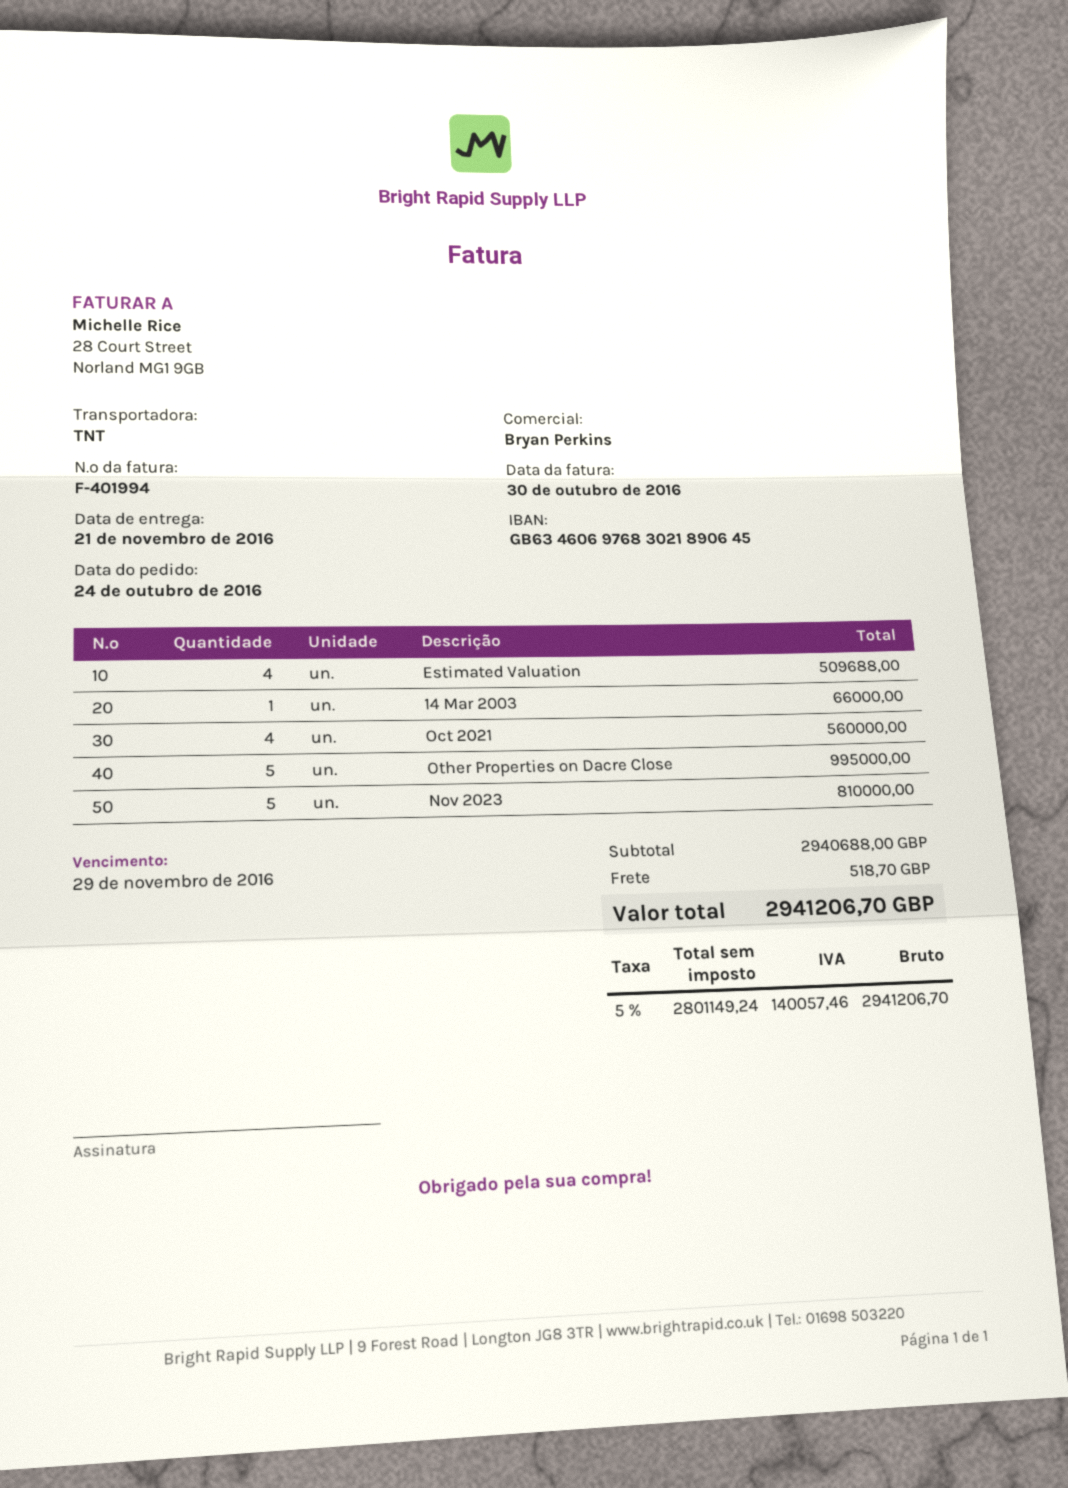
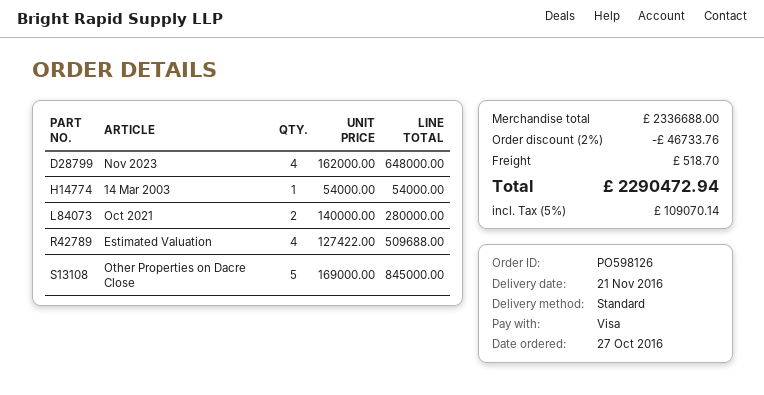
order date: 2016-10-24 -> 2016-10-27
shipping method: TNT -> standard
14 Mar 2003: 1 for 66000.00 -> 1 for 54000.00
Oct 2021: 4 for 560000.00 -> 2 for 280000.00
Other Properties on Dacre Close: 5 for 995000.00 -> 5 for 845000.00
Nov 2023: 5 for 810000.00 -> 4 for 648000.00
subtotal: 2940688.00 -> 2336688.00
discount: none -> 2% = 46733.76
tax: 5% = 140057.46 -> 5% = 109070.14
total: 2941206.70 -> 2290472.94

